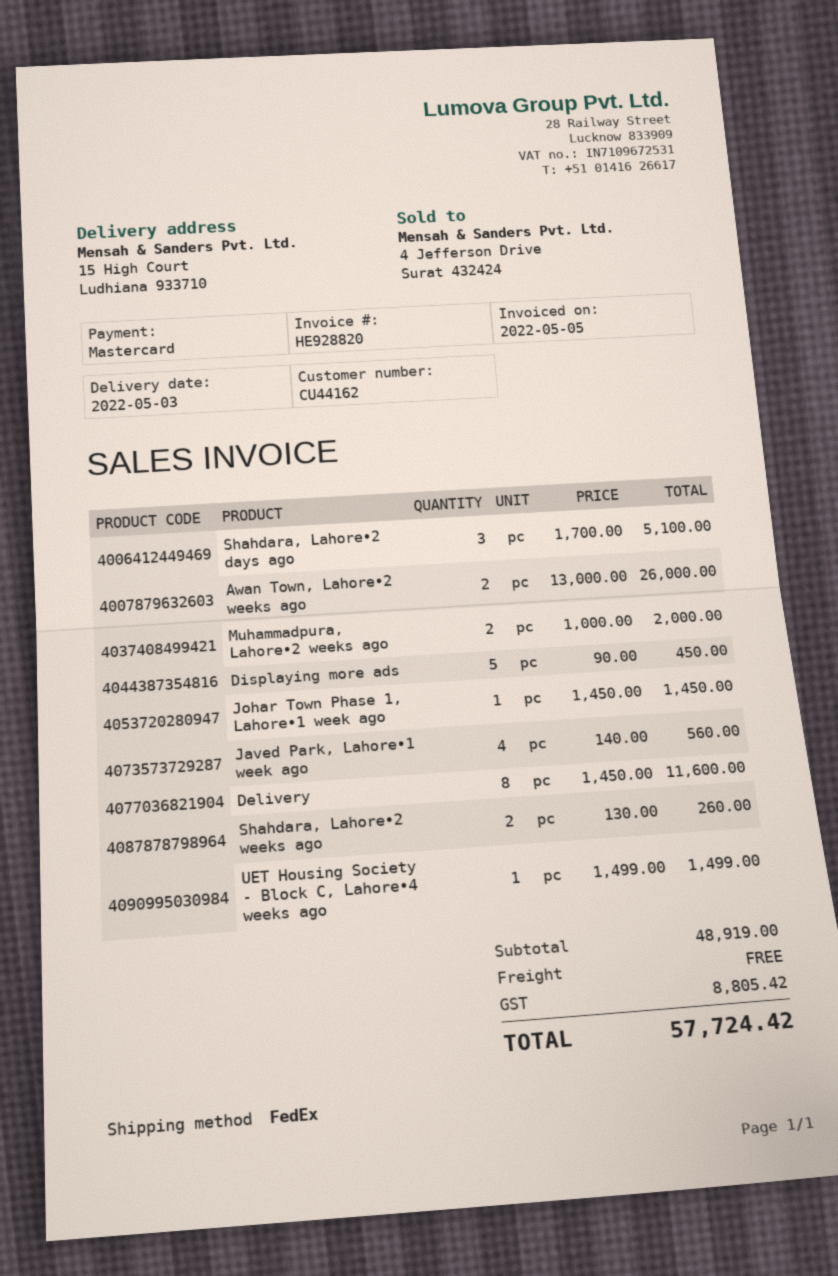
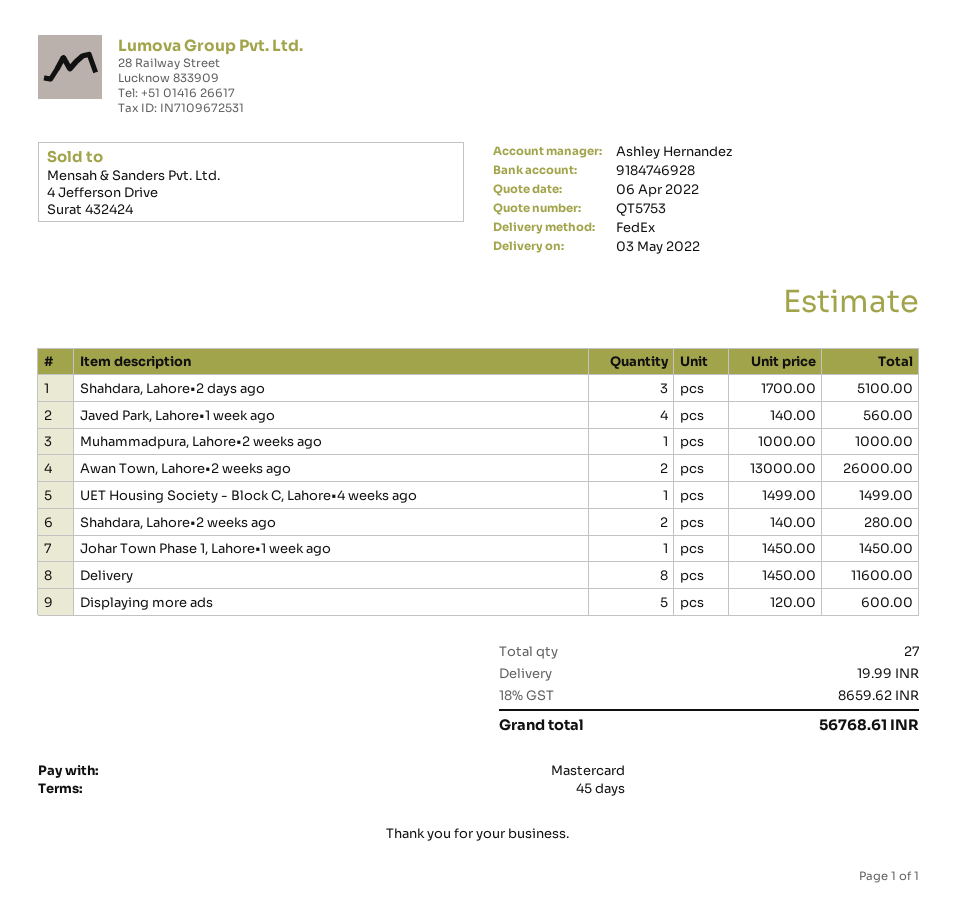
Muhammadpura, Lahore•2 weeks ago: 2 x 1000.00 = 2000.00 -> 1 x 1000.00 = 1000.00
Displaying more ads: 5 x 90.00 = 450.00 -> 5 x 120.00 = 600.00
Shahdara, Lahore•2 weeks ago: 2 x 130.00 = 260.00 -> 2 x 140.00 = 280.00
shipping: 0.00 -> 19.99
tax: 8805.42 -> 8659.62
total: 57724.42 -> 56768.61

